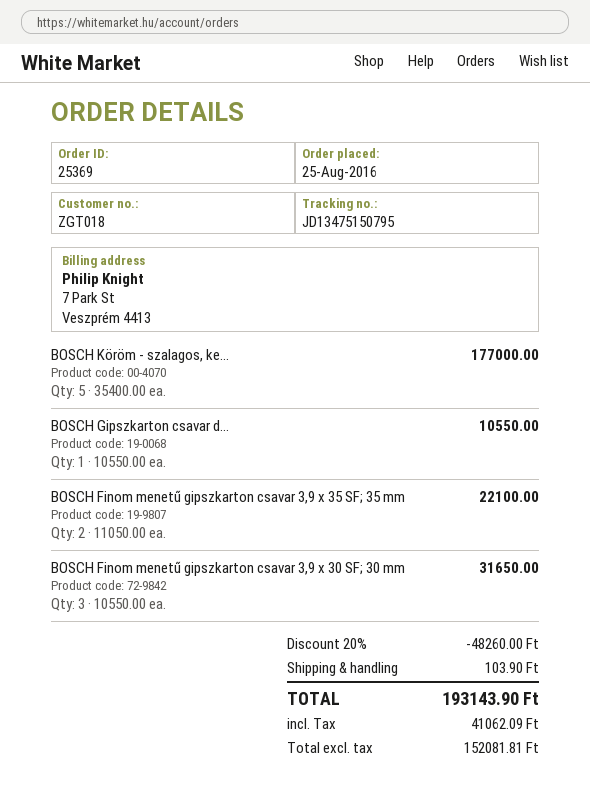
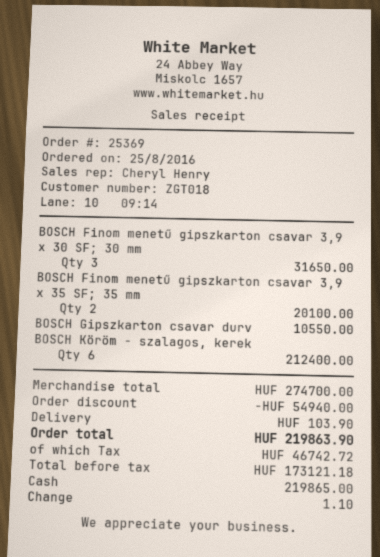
BOSCH Köröm - szalagos, ke...: 5 for 177000.00 -> 6 for 212400.00
BOSCH Finom menetű gipszkarton csavar 3,9 x 35 SF; 35 mm: 2 for 22100.00 -> 2 for 20100.00
discount: 48260.00 -> 54940.00
net: 152081.81 -> 173121.18
tax: 41062.09 -> 46742.72
total: 193143.90 -> 219863.90

